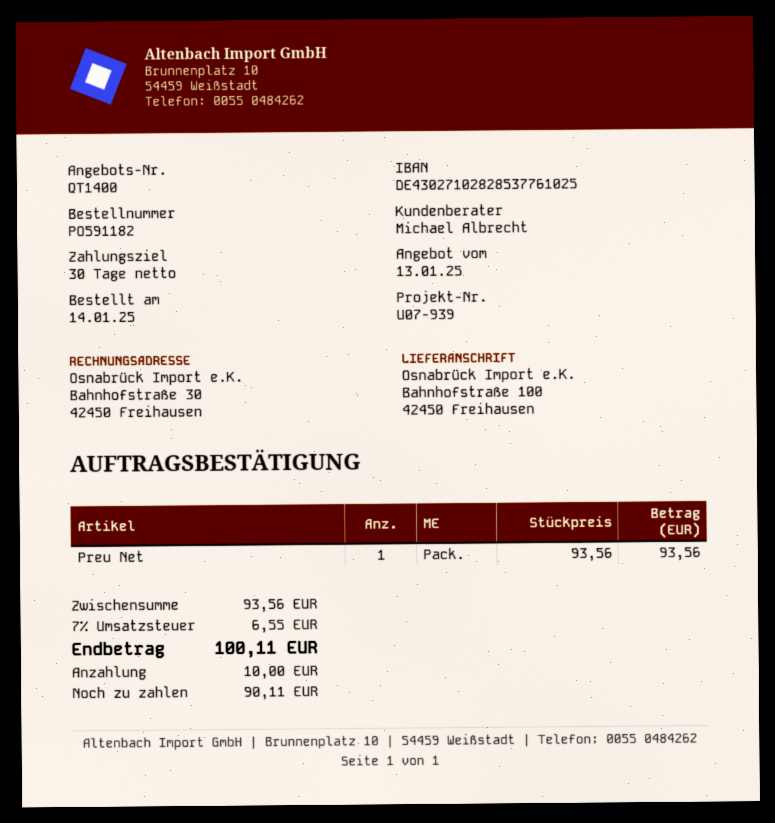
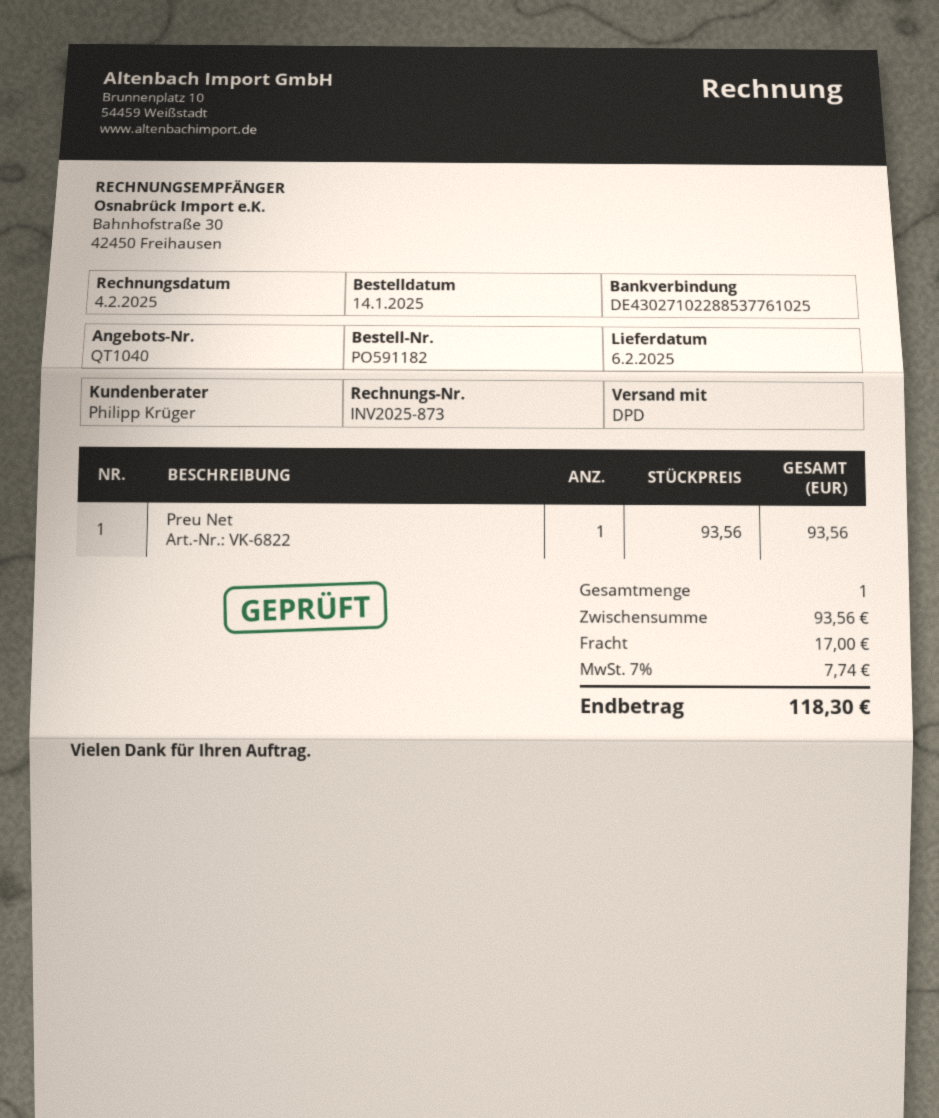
quote number: QT1400 -> QT1040
sales rep: Michael Albrecht -> Philipp Krüger
bank account: DE43027102828537761025 -> DE43027102288537761025
shipping: none -> 17.00
tax: 7% = 6.55 -> 7% = 7.74
total: 100.11 -> 118.30

